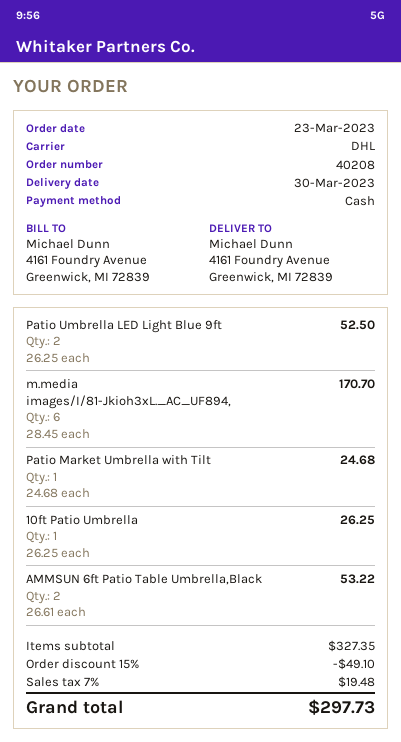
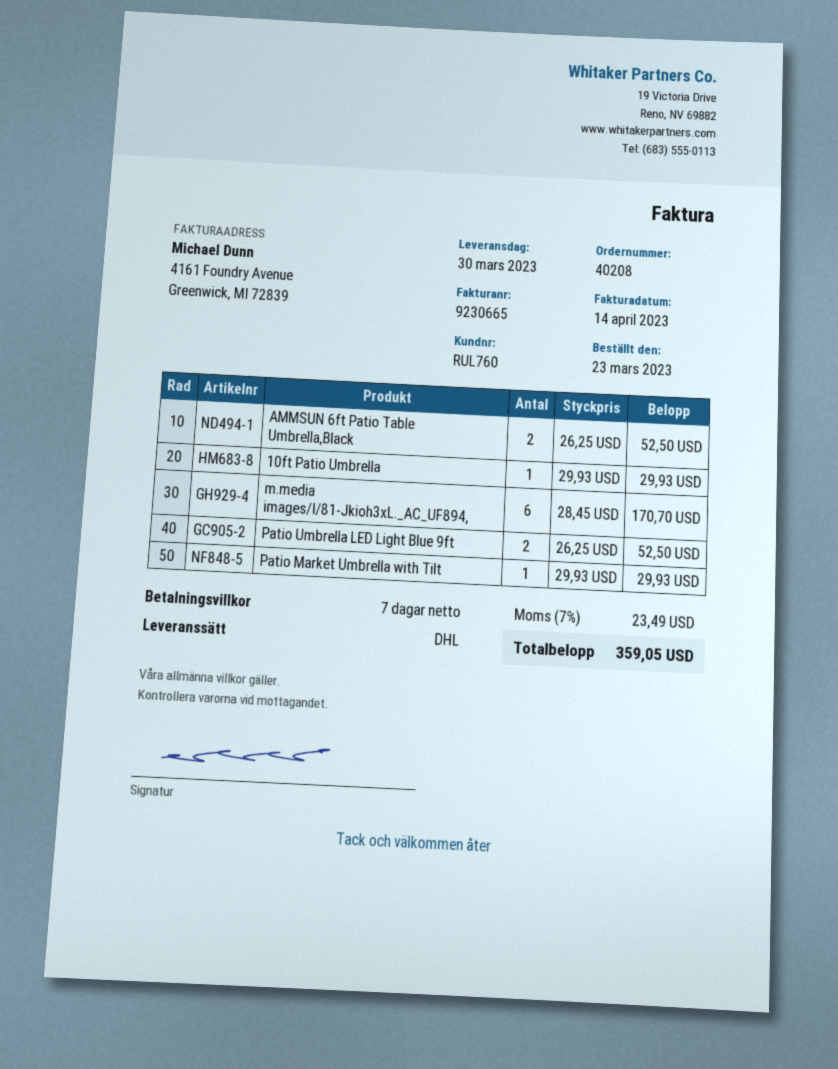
Patio Market Umbrella with Tilt: 1 x 24.68 = 24.68 -> 1 x 29.93 = 29.93
10ft Patio Umbrella: 1 x 26.25 = 26.25 -> 1 x 29.93 = 29.93
AMMSUN 6ft Patio Table Umbrella,Black: 2 x 26.61 = 53.22 -> 2 x 26.25 = 52.50
discount: 15% = 49.10 -> none
tax: 7% = 19.48 -> 7% = 23.49
total: 297.73 -> 359.05

